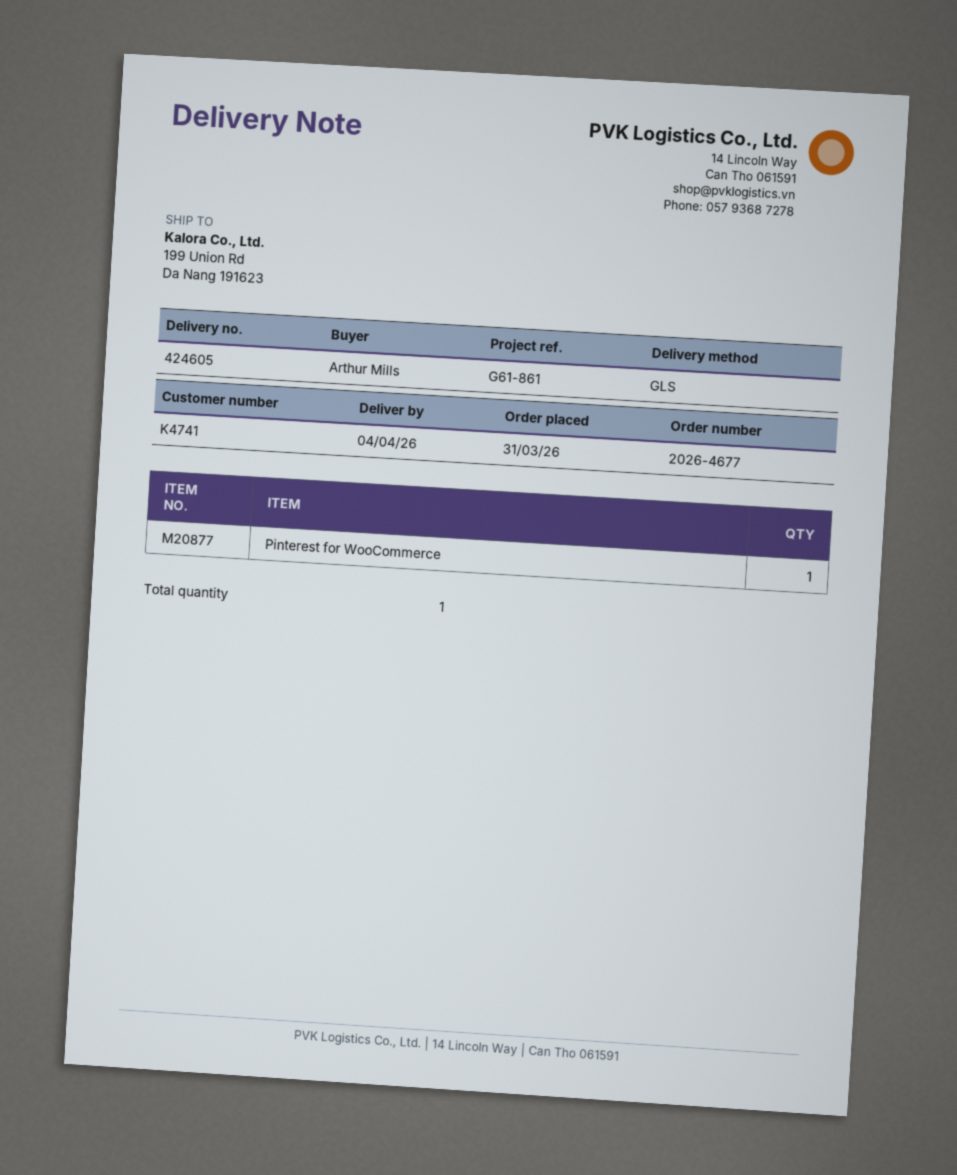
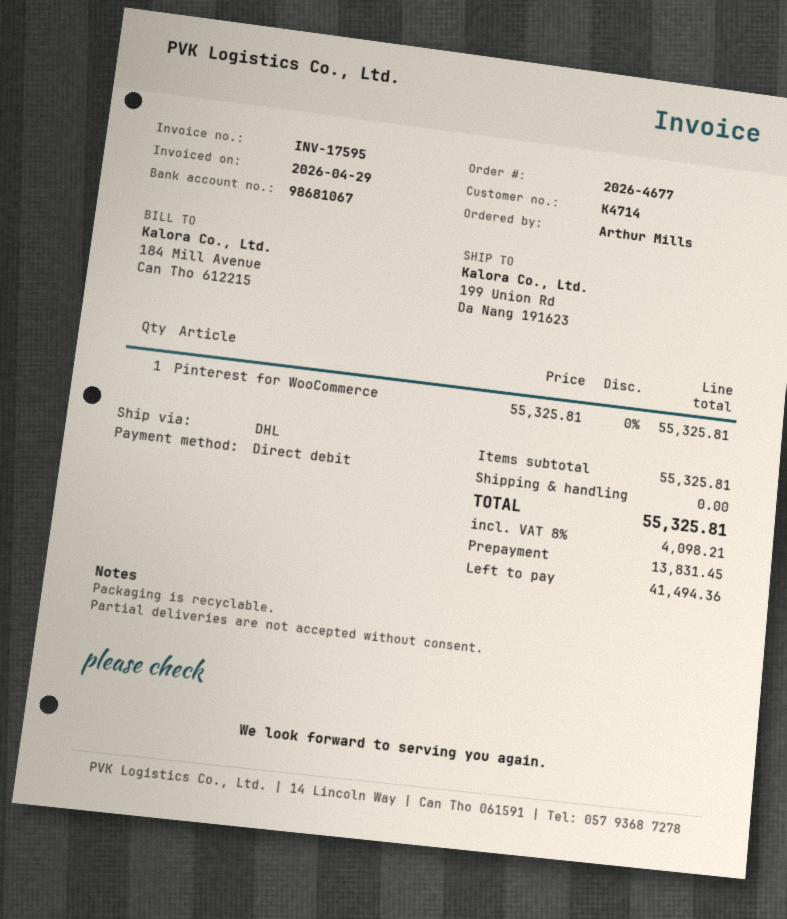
customer number: K4741 -> K4714
shipping method: GLS -> DHL

